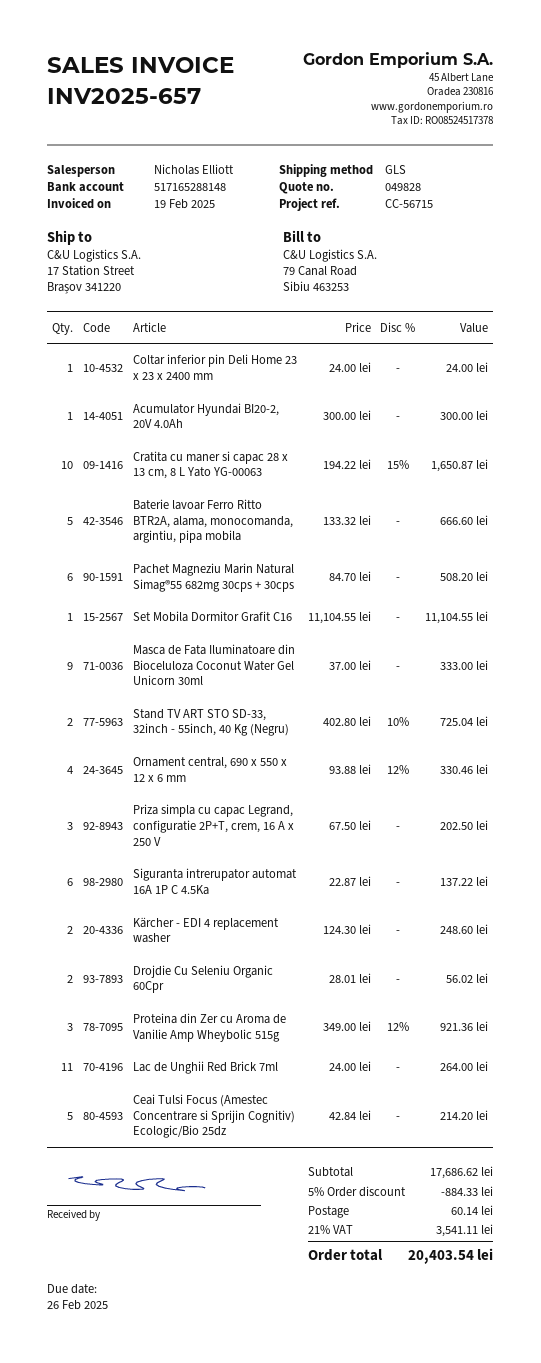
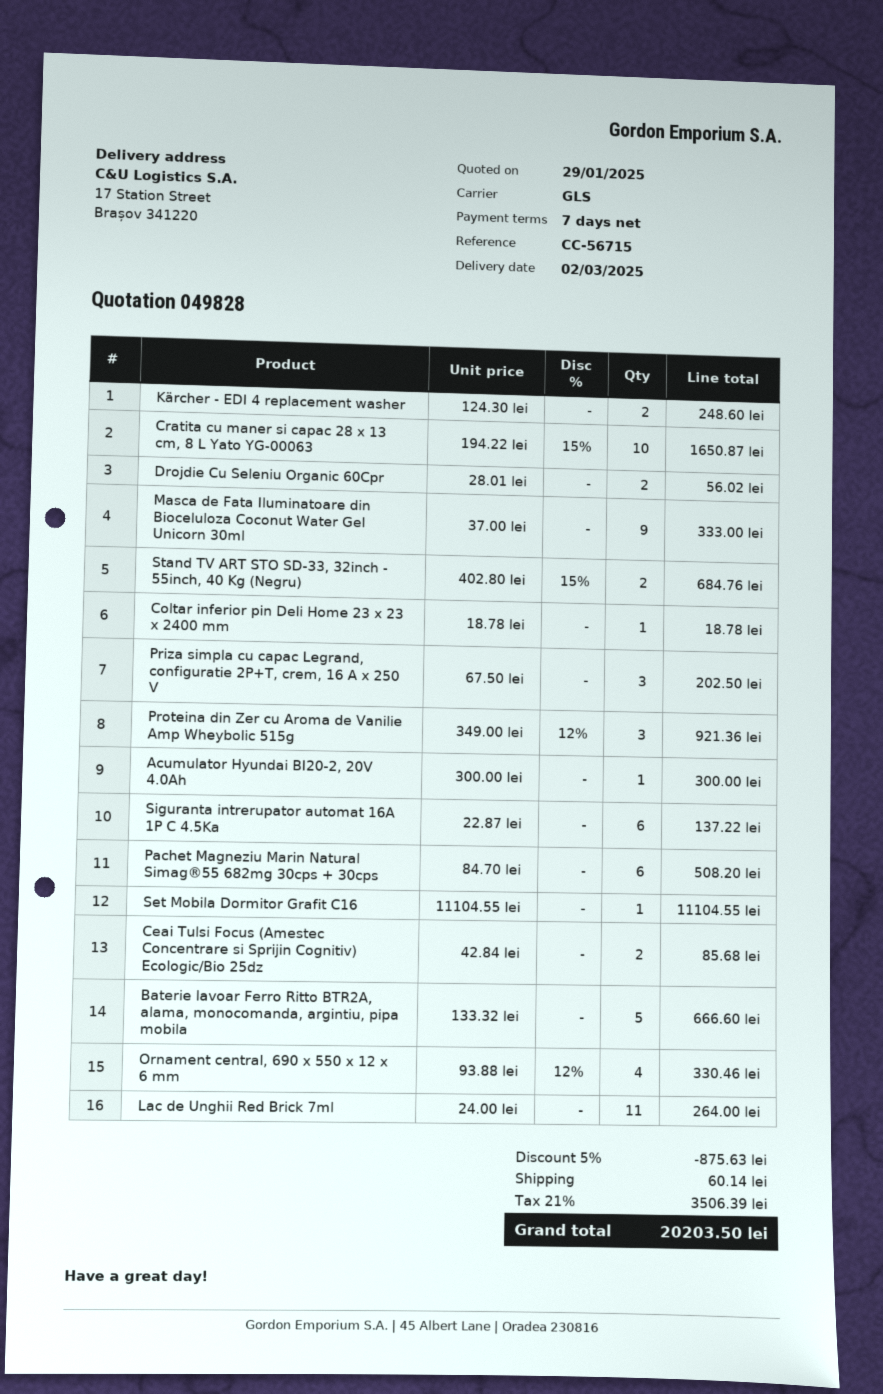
Coltar inferior pin Deli Home 23 x 23 x 2400 mm: 1 x 24.00 = 24.00 -> 1 x 18.78 = 18.78
Stand TV ART STO SD-33, 32inch - 55inch, 40 Kg (Negru): 2 x 402.80 - 10% = 725.04 -> 2 x 402.80 - 15% = 684.76
Ceai Tulsi Focus (Amestec Concentrare si Sprijin Cognitiv) Ecologic/Bio 25dz: 5 x 42.84 = 214.20 -> 2 x 42.84 = 85.68
discount: 5% = 884.33 -> 5% = 875.63
tax: 21% = 3541.11 -> 21% = 3506.39
total: 20403.54 -> 20203.50

